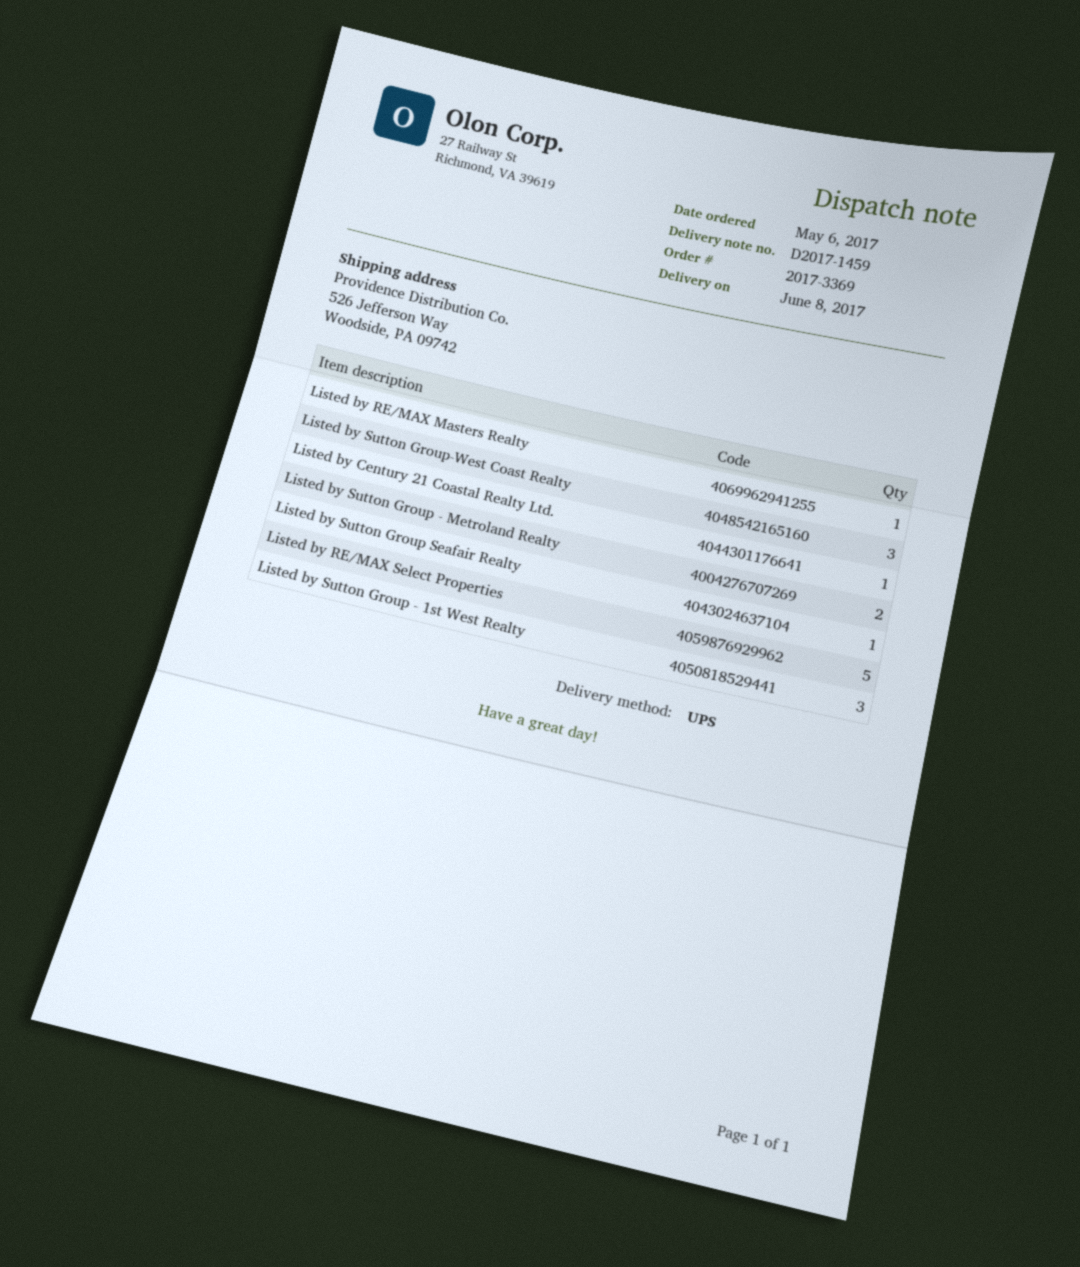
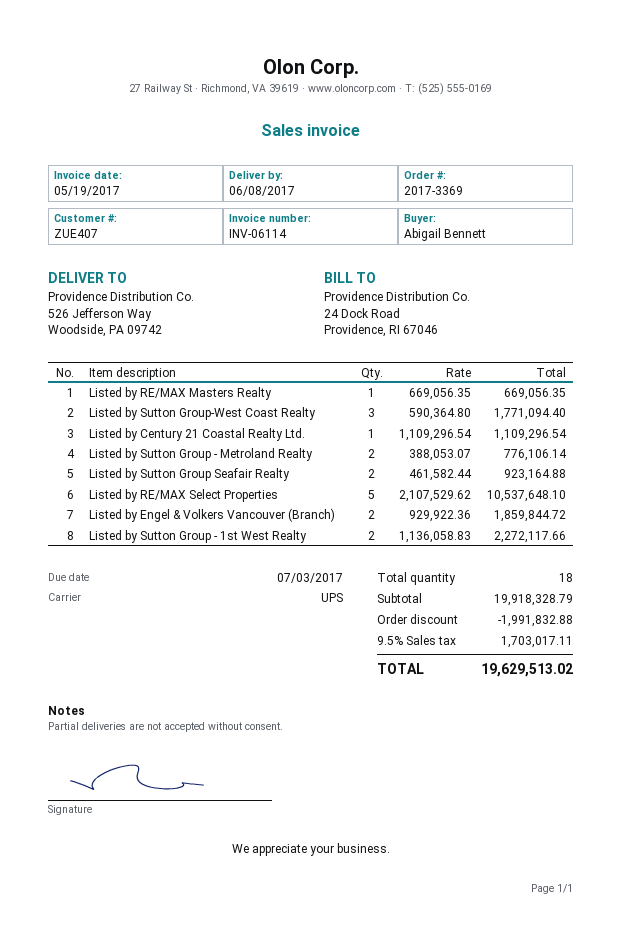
Listed by Sutton Group Seafair Realty: 1 -> 2
Listed by Sutton Group - 1st West Realty: 3 -> 2
Listed by Engel & Volkers Vancouver (Branch): none -> 2

